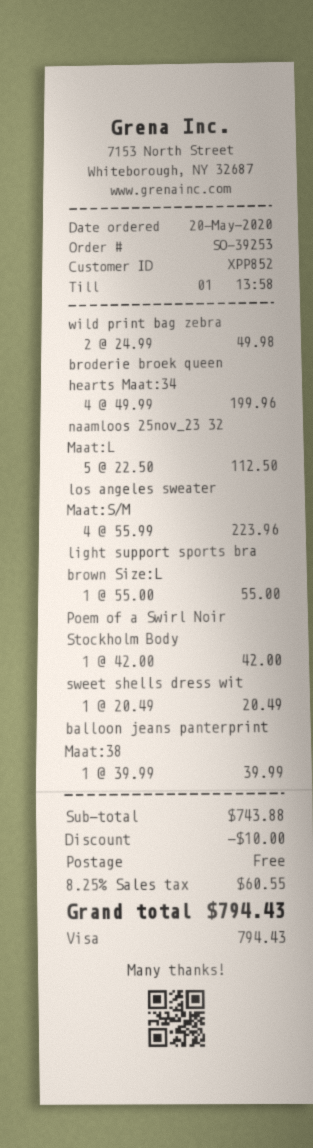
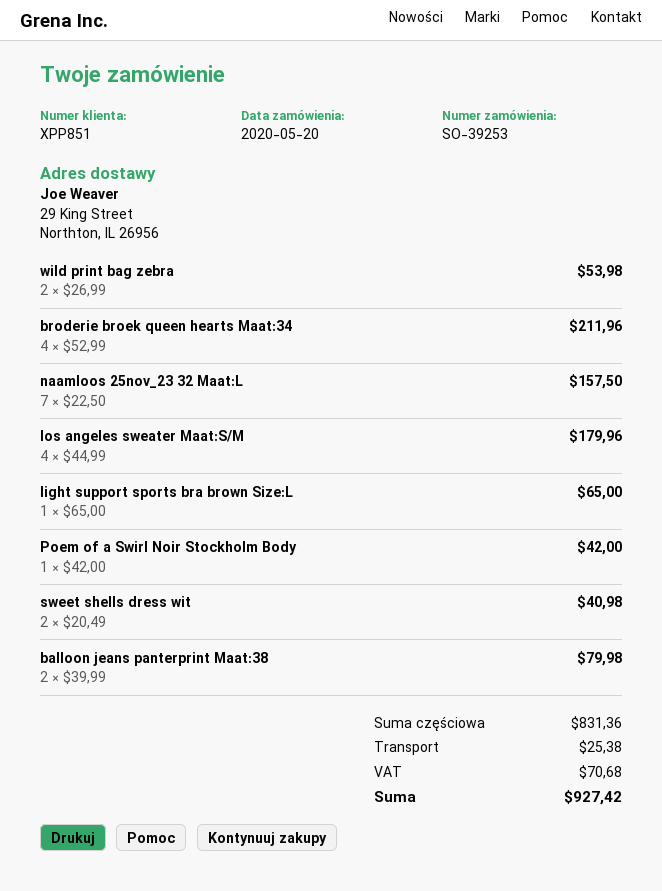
customer number: XPP852 -> XPP851
wild print bag zebra: 2 x 24.99 = 49.98 -> 2 x 26.99 = 53.98
broderie broek queen hearts Maat:34: 4 x 49.99 = 199.96 -> 4 x 52.99 = 211.96
naamloos 25nov_23 32 Maat:L: 5 x 22.50 = 112.50 -> 7 x 22.50 = 157.50
los angeles sweater Maat:S/M: 4 x 55.99 = 223.96 -> 4 x 44.99 = 179.96
light support sports bra brown Size:L: 1 x 55.00 = 55.00 -> 1 x 65.00 = 65.00
sweet shells dress wit: 1 x 20.49 = 20.49 -> 2 x 20.49 = 40.98
balloon jeans panterprint Maat:38: 1 x 39.99 = 39.99 -> 2 x 39.99 = 79.98
subtotal: 743.88 -> 831.36
discount: 10.00 -> none
shipping: 0.00 -> 25.38
tax: 60.55 -> 70.68
total: 794.43 -> 927.42

